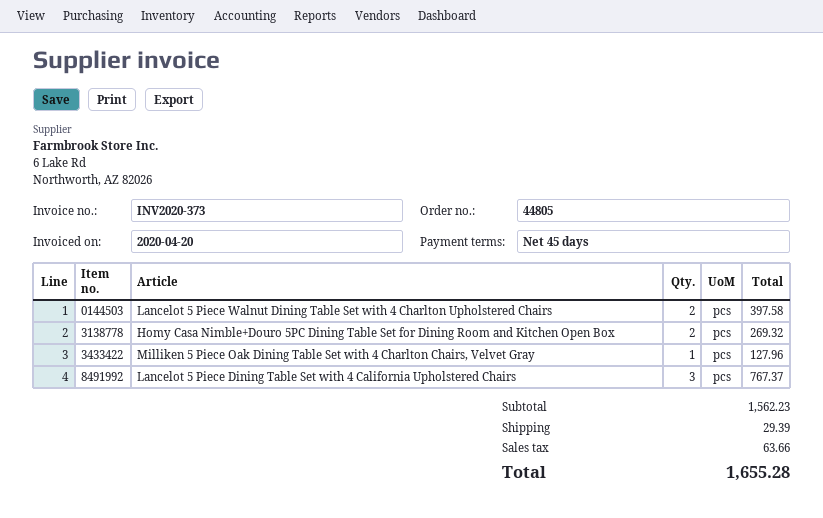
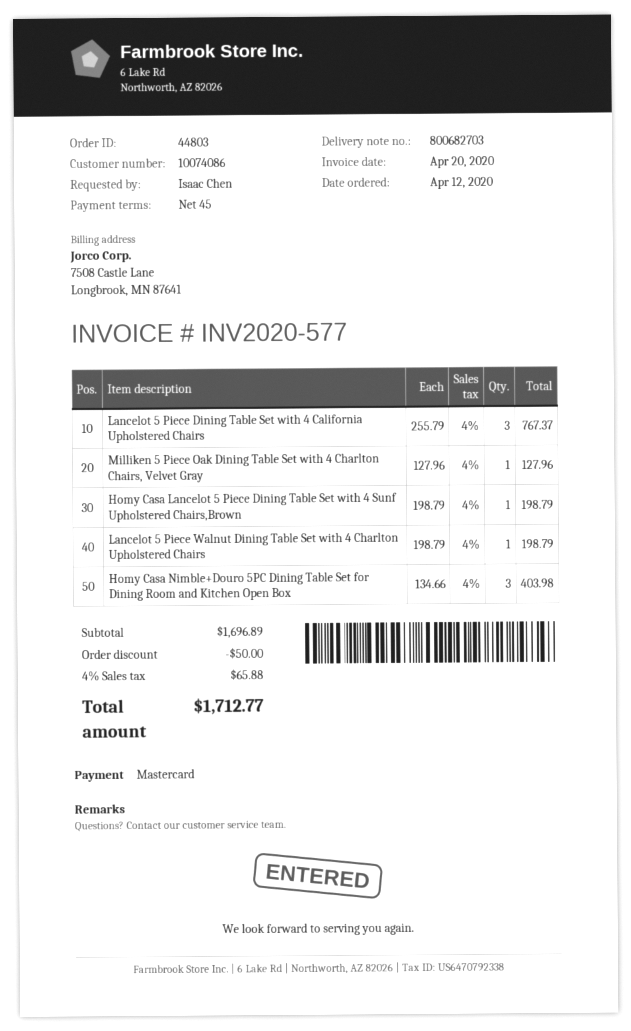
order number: 44805 -> 44803
invoice number: INV2020-373 -> INV2020-577
Lancelot 5 Piece Walnut Dining Table Set with 4 Charlton Upholstered Chairs: 2 for 397.58 -> 1 for 198.79
Homy Casa Nimble+Douro 5PC Dining Table Set for Dining Room and Kitchen Open Box: 2 for 269.32 -> 3 for 403.98
Homy Casa Lancelot 5 Piece Dining Table Set with 4 Sunf Upholstered Chairs,Brown: none -> 1 for 198.79
subtotal: 1562.23 -> 1696.89
discount: none -> 50.00
shipping: 29.39 -> none
tax: 63.66 -> 65.88
total: 1655.28 -> 1712.77

